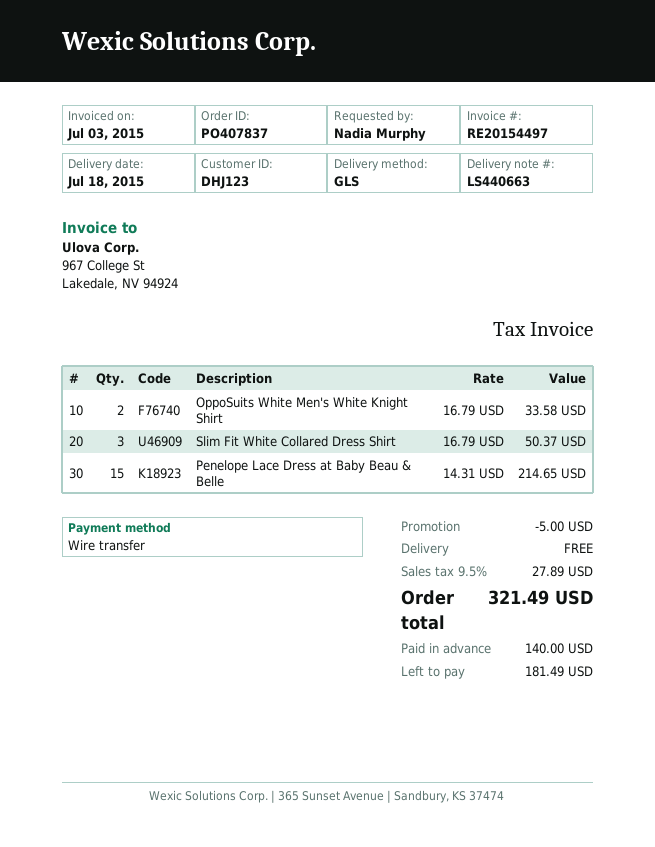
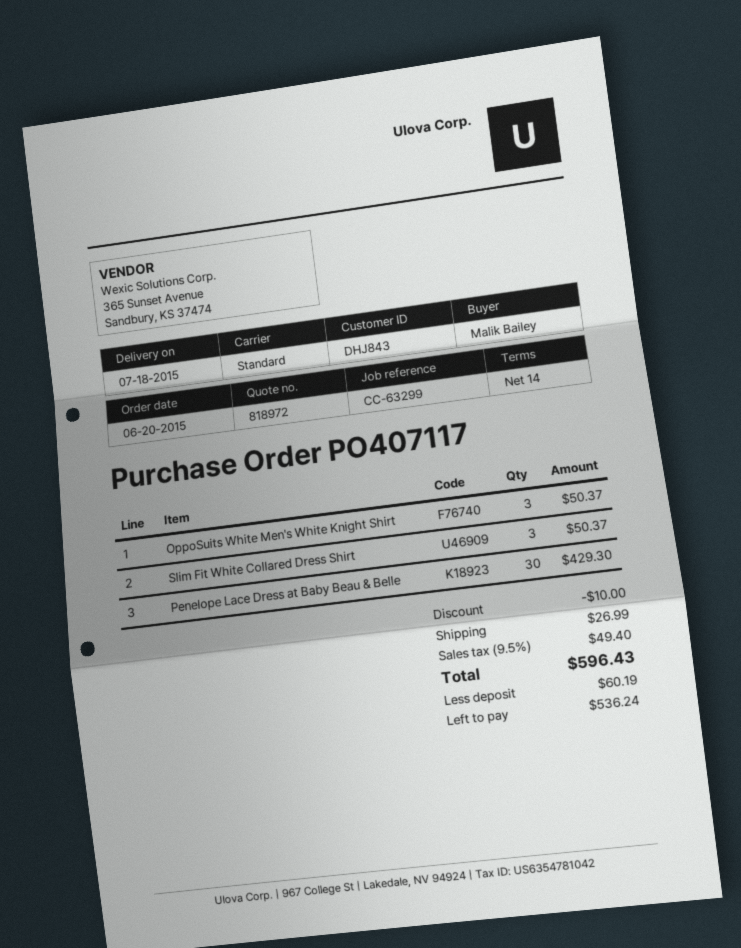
order number: PO407837 -> PO407117
customer number: DHJ123 -> DHJ843
ordered by: Nadia Murphy -> Malik Bailey
shipping method: GLS -> standard
OppoSuits White Men's White Knight Shirt: 2 for 33.58 -> 3 for 50.37
Penelope Lace Dress at Baby Beau & Belle: 15 for 214.65 -> 30 for 429.30
discount: 5.00 -> 10.00
shipping: 0.00 -> 26.99
tax: 9.5% = 27.89 -> 9.5% = 49.40
total: 321.49 -> 596.43
deposit: 140.00 -> 60.19
balance: 181.49 -> 536.24

